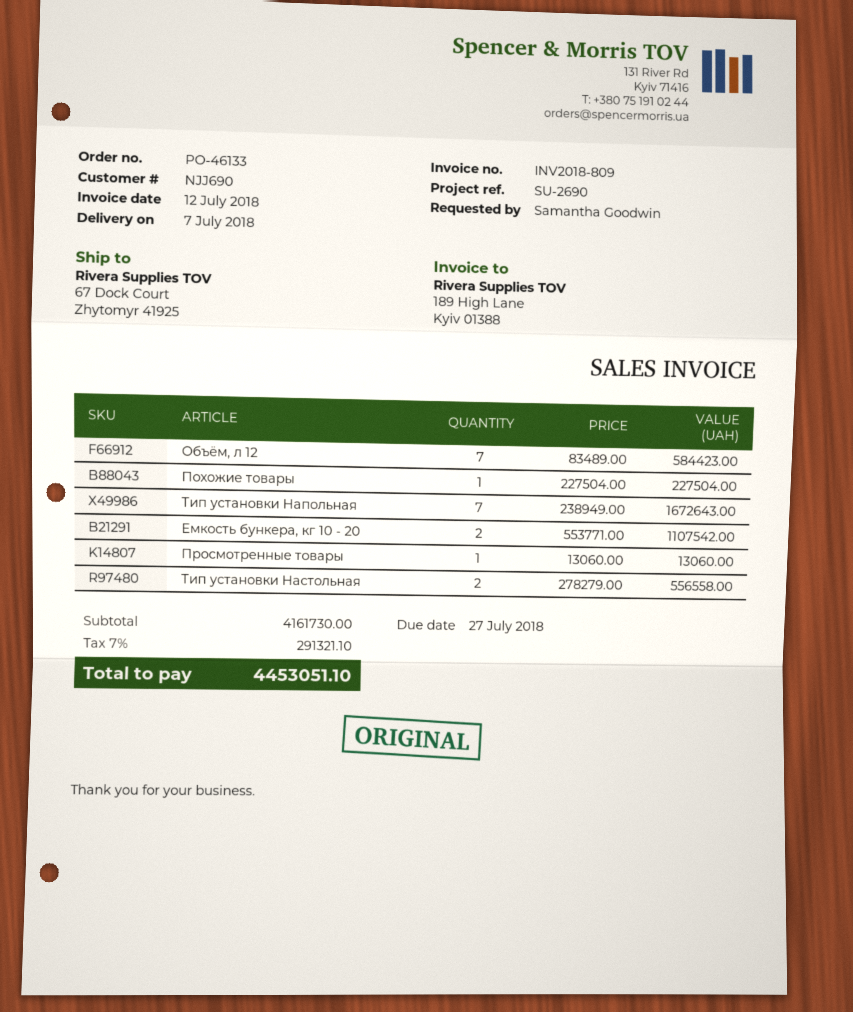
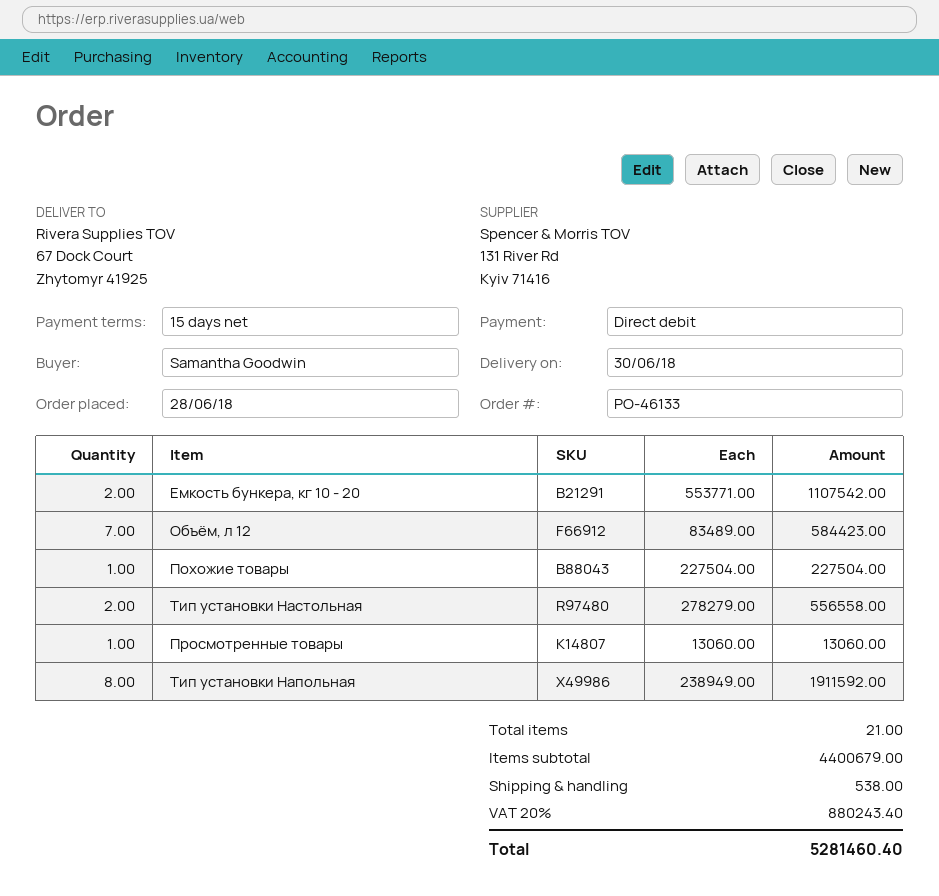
delivery date: 2018-07-07 -> 2018-06-30
Тип установки Напольная: 7 x 238949.00 = 1672643.00 -> 8 x 238949.00 = 1911592.00
subtotal: 4161730.00 -> 4400679.00
shipping: none -> 538.00
tax: 7% = 291321.10 -> 20% = 880243.40
total: 4453051.10 -> 5281460.40

